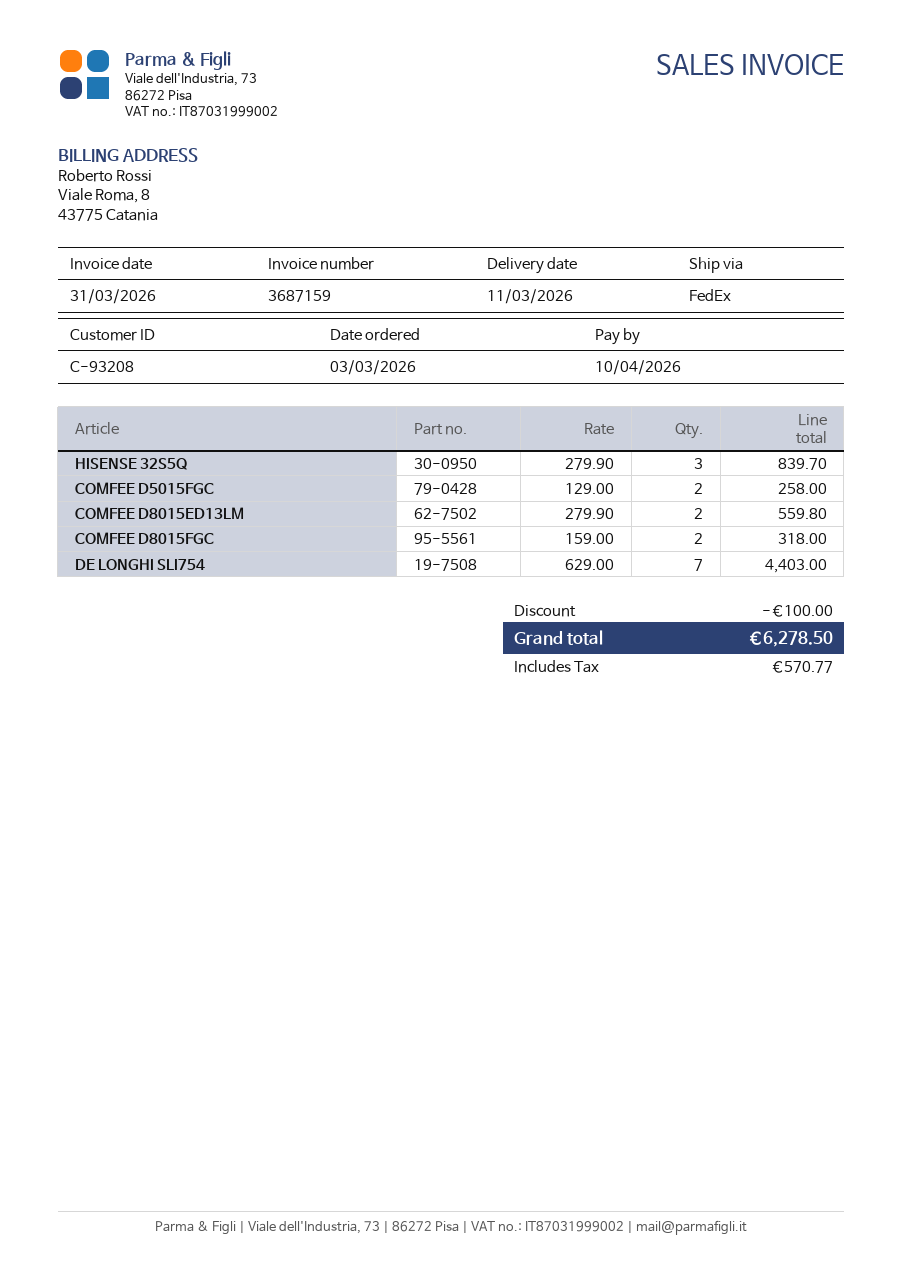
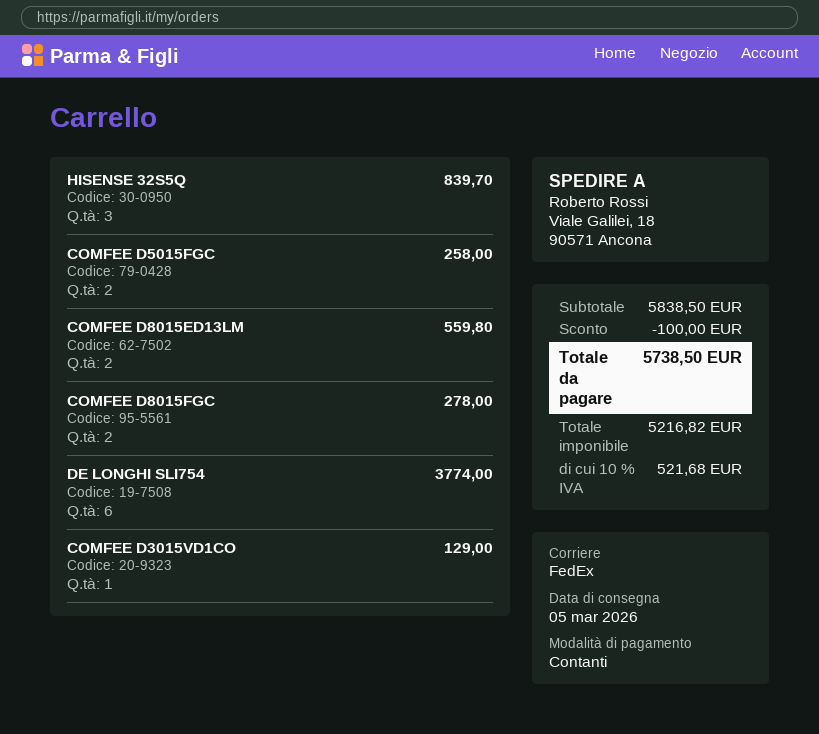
delivery date: 2026-03-11 -> 2026-03-05
COMFEE D8015FGC: 2 for 318.00 -> 2 for 278.00
DE LONGHI SLI754: 7 for 4403.00 -> 6 for 3774.00
COMFEE D3015VD1CO: none -> 1 for 129.00
tax: 570.77 -> 521.68
total: 6278.50 -> 5738.50

